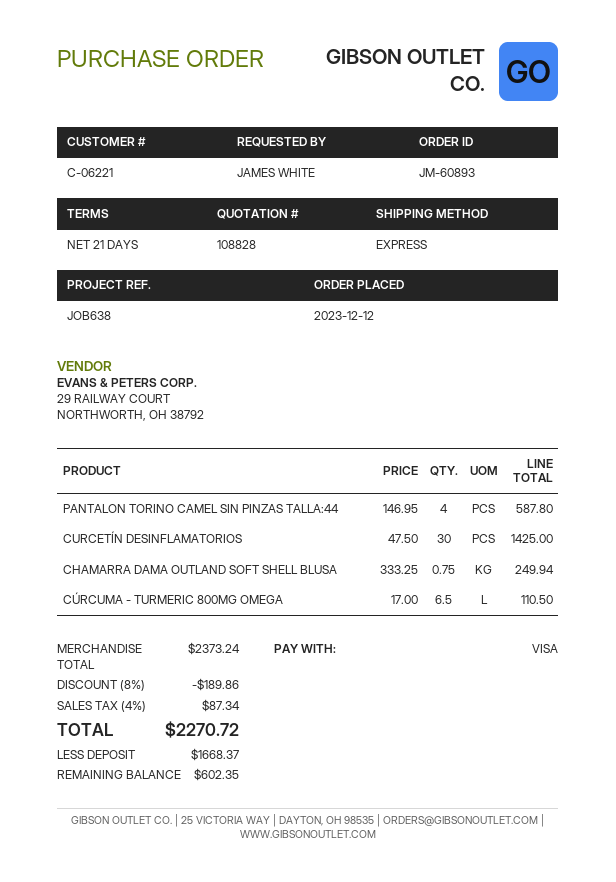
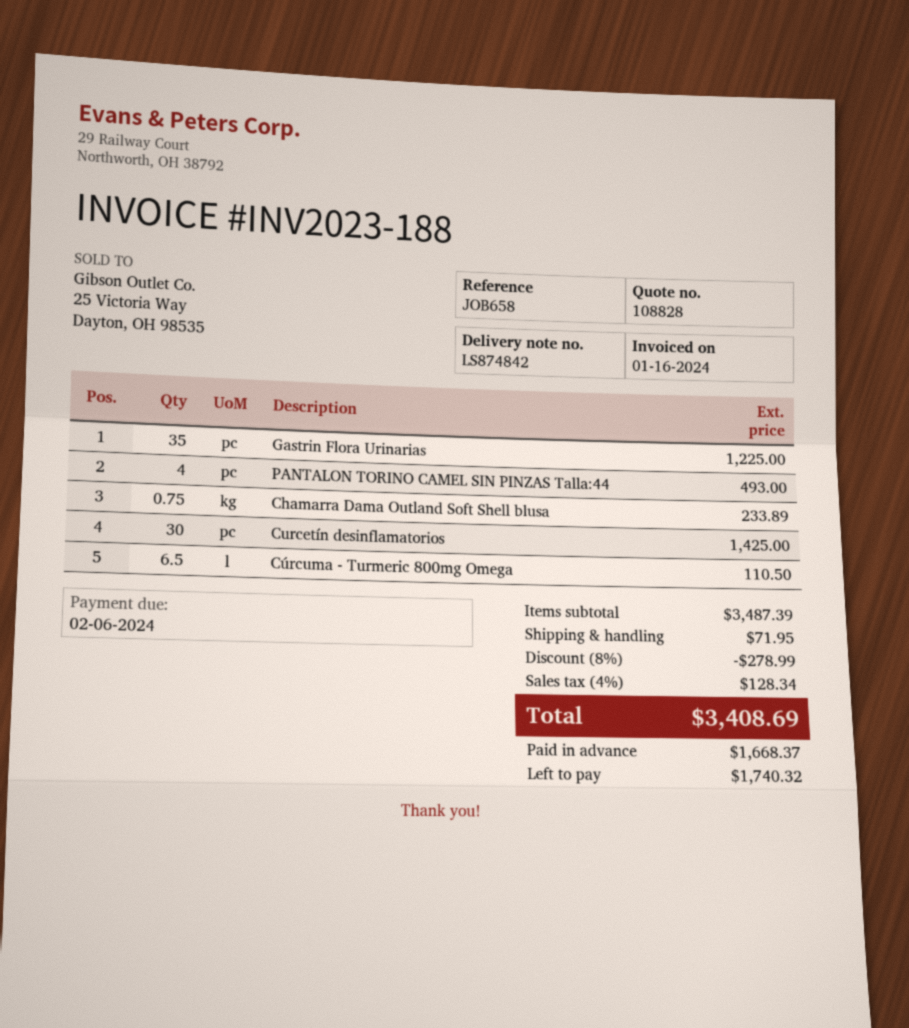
reference: JOB638 -> JOB658
PANTALON TORINO CAMEL SIN PINZAS TALLA:44: 4 for 587.80 -> 4 for 493.00
CHAMARRA DAMA OUTLAND SOFT SHELL BLUSA: 0.75 for 249.94 -> 0.75 for 233.89
Gastrin Flora Urinarias: none -> 35 for 1225.00
subtotal: 2373.24 -> 3487.39
discount: 8% = 189.86 -> 8% = 278.99
shipping: none -> 71.95
tax: 4% = 87.34 -> 4% = 128.34
total: 2270.72 -> 3408.69
balance: 602.35 -> 1740.32

